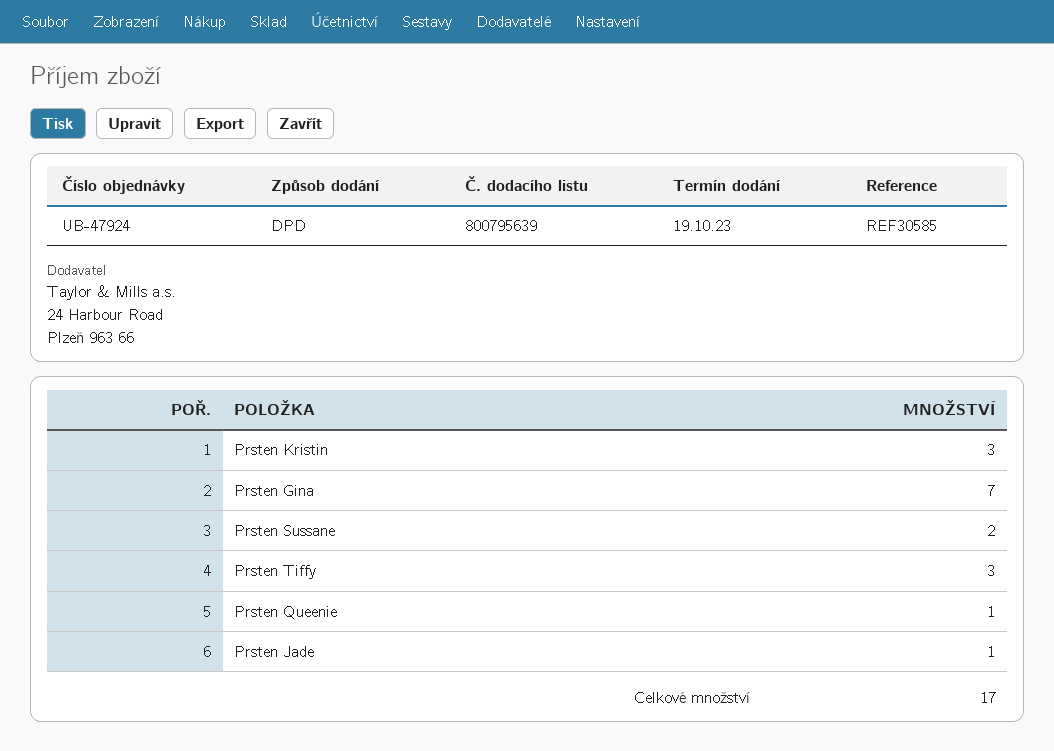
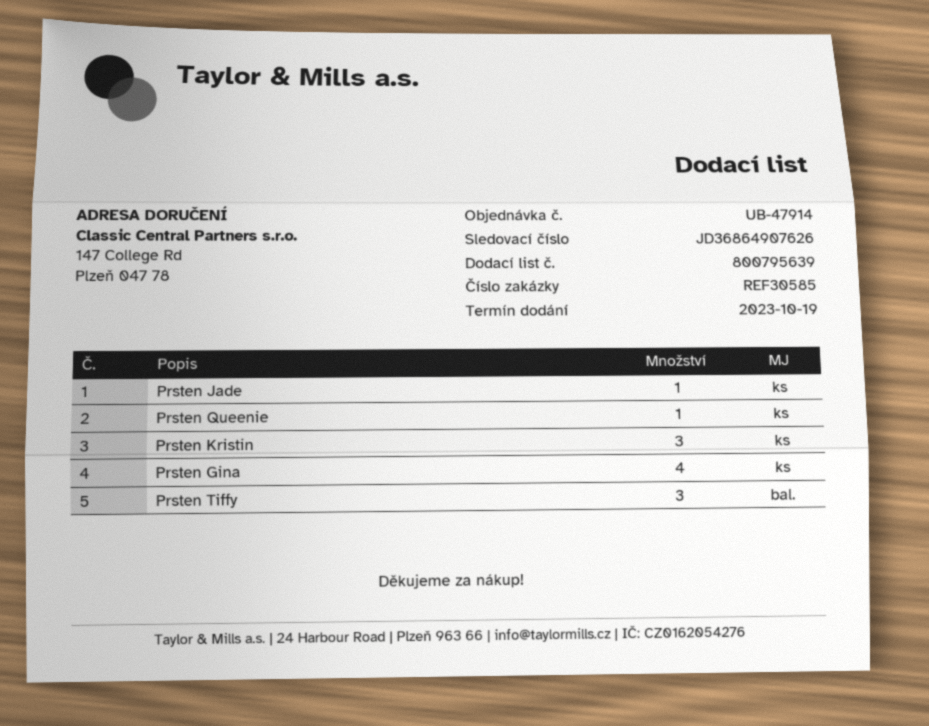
order number: UB-47924 -> UB-47914
Prsten Gina: 7 -> 4
Prsten Sussane: 2 -> none

